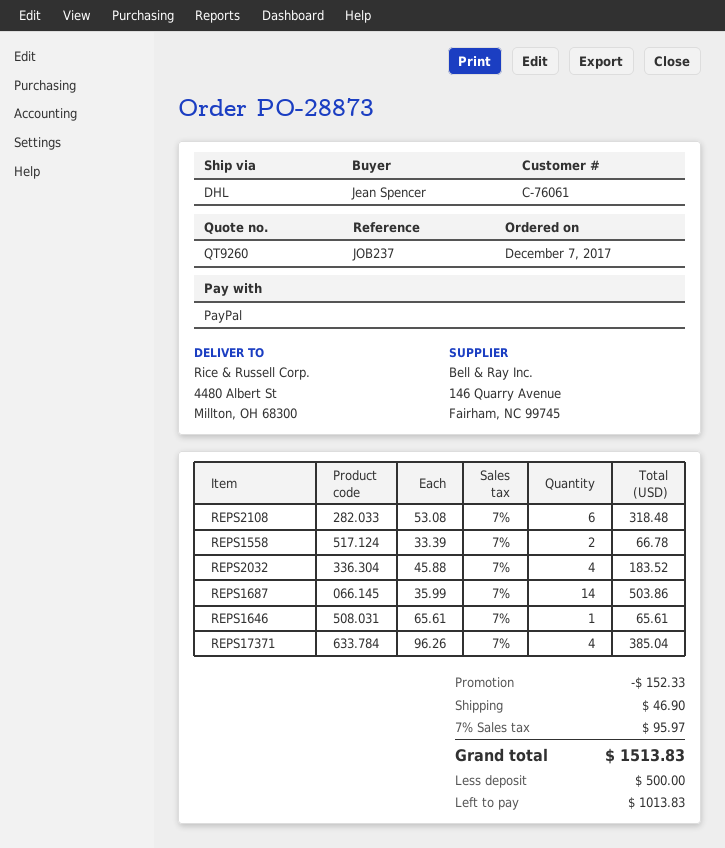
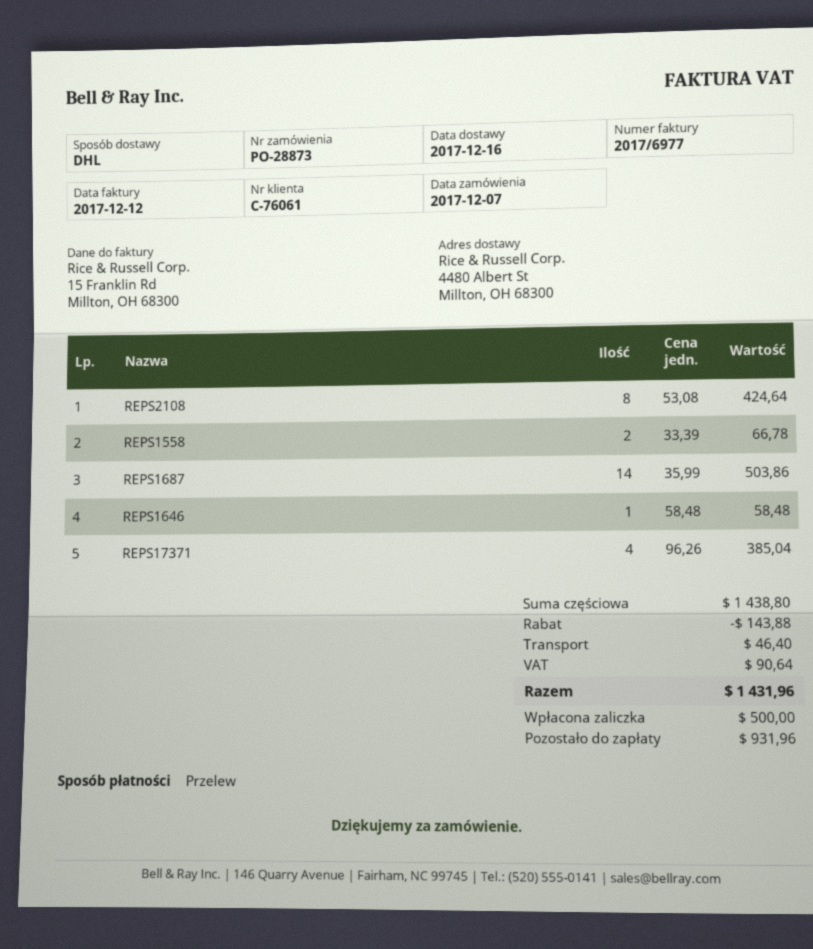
payment method: PayPal -> bank transfer
REPS2108: 6 x 53.08 = 318.48 -> 8 x 53.08 = 424.64
REPS2032: 4 x 45.88 = 183.52 -> none
REPS1646: 1 x 65.61 = 65.61 -> 1 x 58.48 = 58.48
discount: 152.33 -> 143.88
shipping: 46.90 -> 46.40
tax: 95.97 -> 90.64
total: 1513.83 -> 1431.96
balance: 1013.83 -> 931.96

